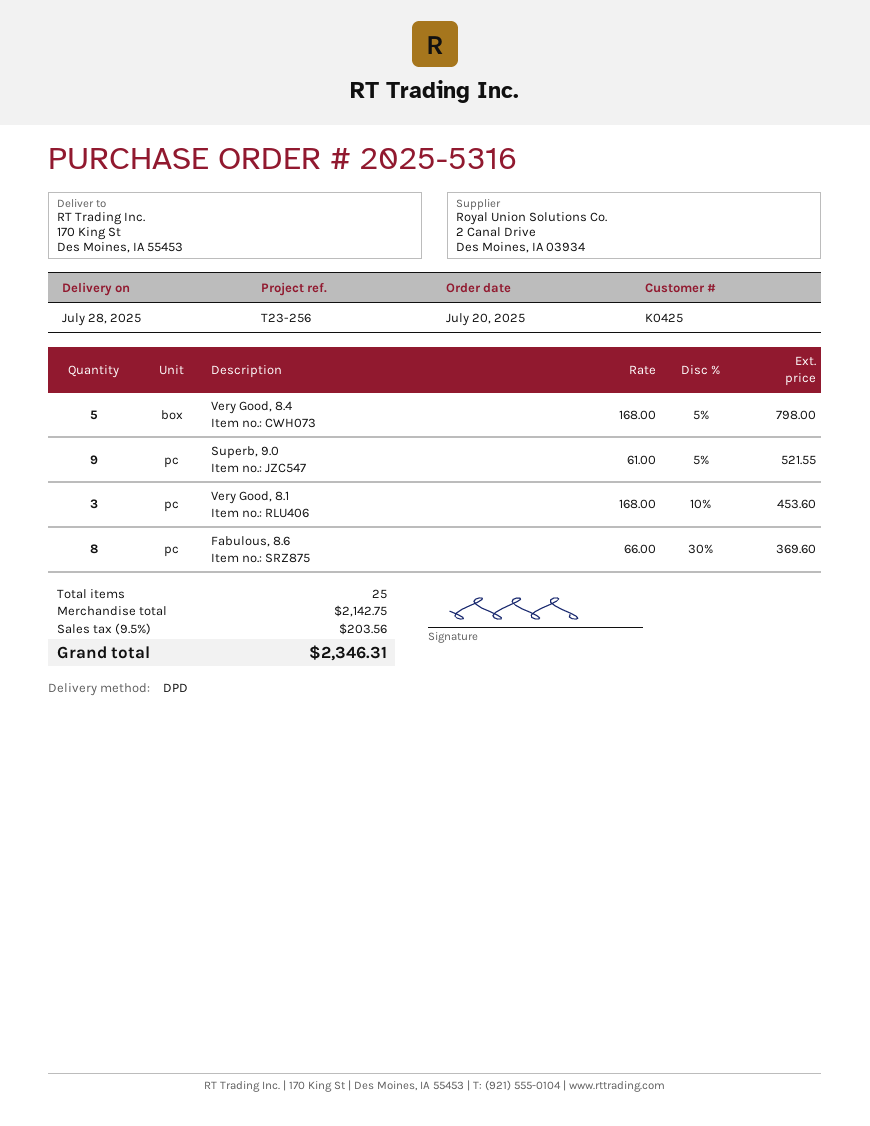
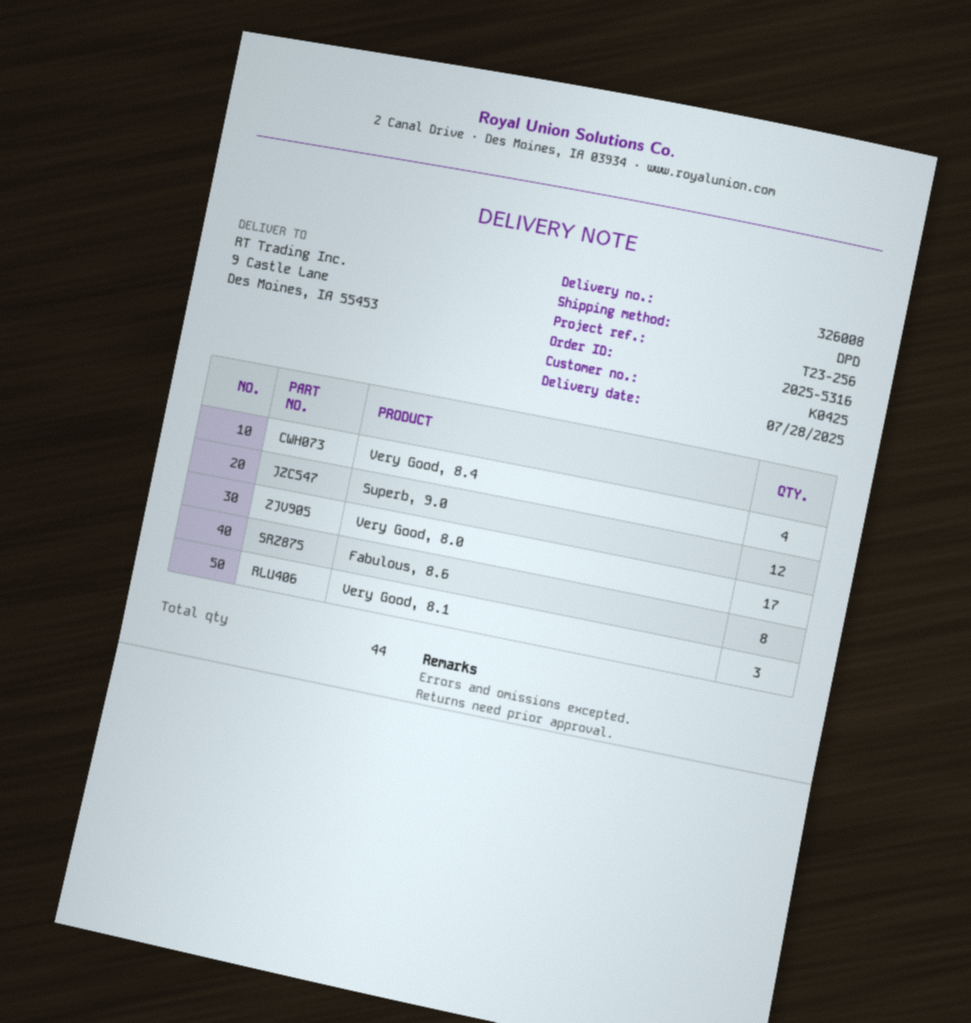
ship to: 170 King St, Des Moines, IA 55453 -> 9 Castle Lane, Des Moines, IA 55453
Very Good, 8.4: 5 -> 4
Superb, 9.0: 9 -> 12
Very Good, 8.0: none -> 17
total quantity: 25 -> 44

